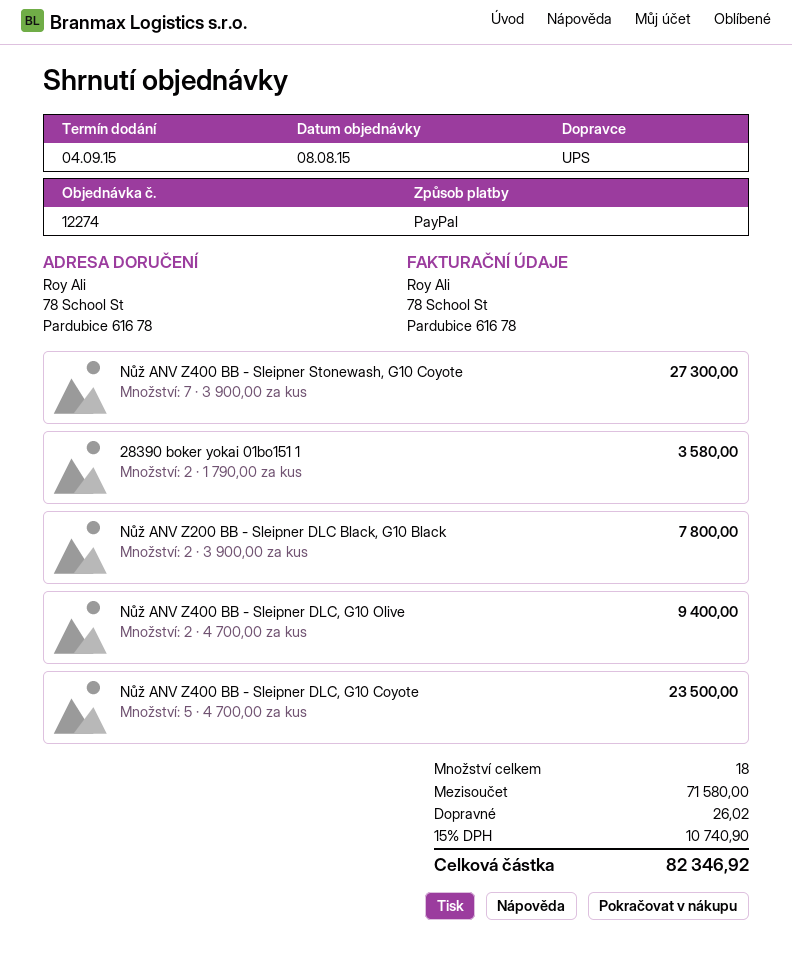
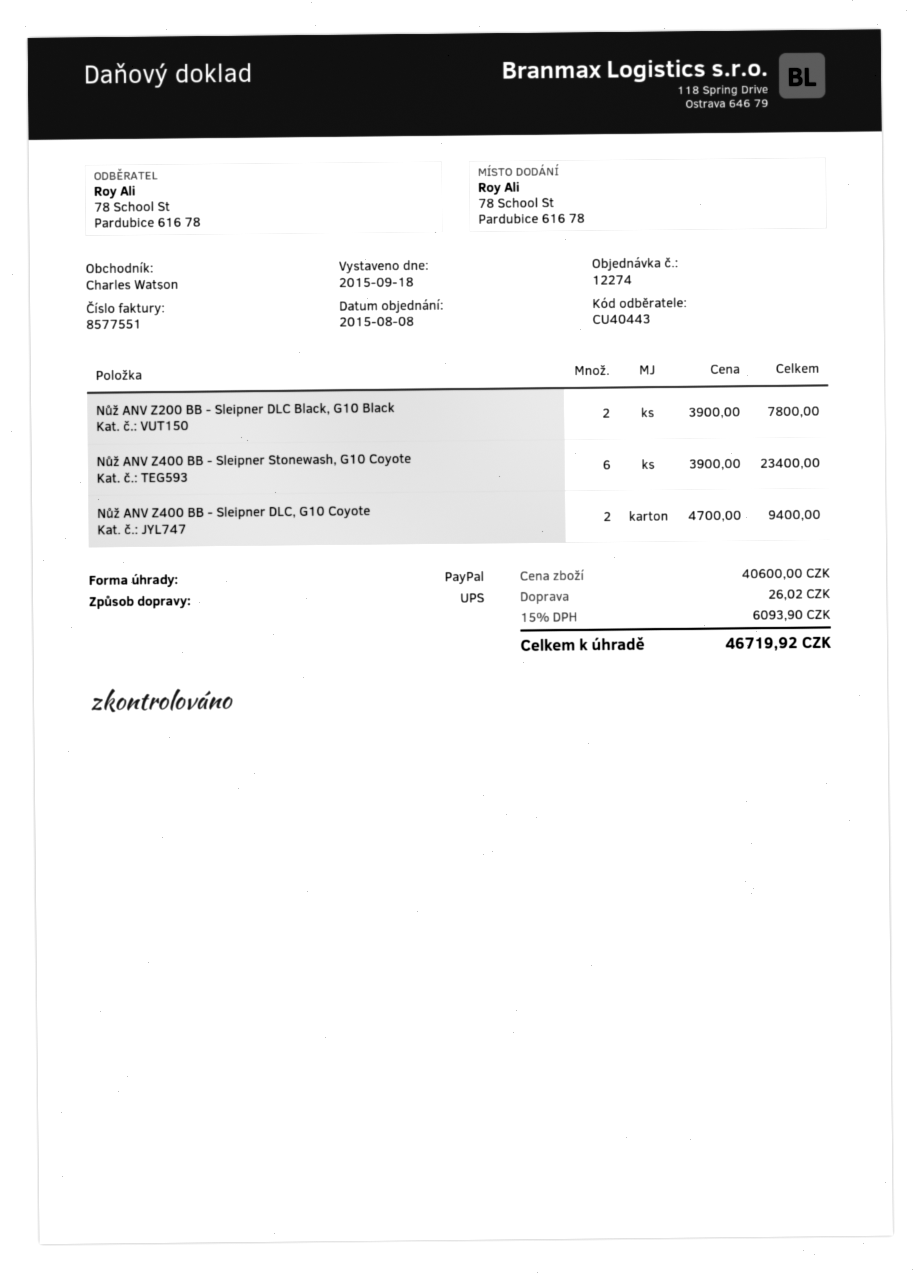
Nůž ANV Z400 BB - Sleipner Stonewash, G10 Coyote: 7 x 3900.00 = 27300.00 -> 6 x 3900.00 = 23400.00
28390 boker yokai 01bo151 1: 2 x 1790.00 = 3580.00 -> none
Nůž ANV Z400 BB - Sleipner DLC, G10 Olive: 2 x 4700.00 = 9400.00 -> none
Nůž ANV Z400 BB - Sleipner DLC, G10 Coyote: 5 x 4700.00 = 23500.00 -> 2 x 4700.00 = 9400.00
subtotal: 71580.00 -> 40600.00
tax: 15% = 10740.90 -> 15% = 6093.90
total: 82346.92 -> 46719.92

